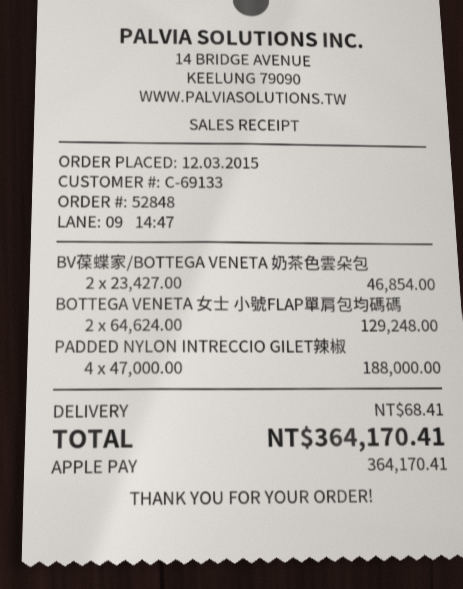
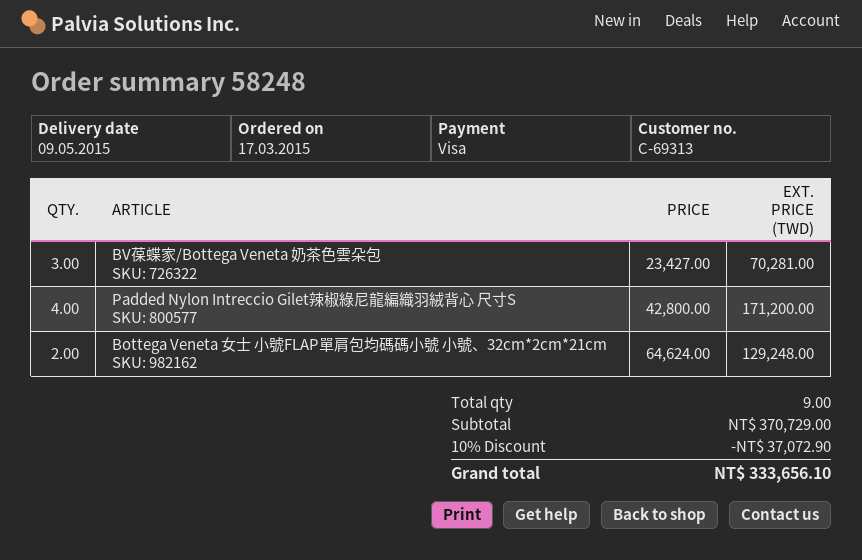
order number: 52848 -> 58248
order date: 2015-03-12 -> 2015-03-17
customer number: C-69133 -> C-69313
payment method: Apple Pay -> Visa
BV葆蝶家/BOTTEGA VENETA 奶茶色雲朵包: 2 x 23427.00 = 46854.00 -> 3 x 23427.00 = 70281.00
PADDED NYLON INTRECCIO GILET辣椒: 4 x 47000.00 = 188000.00 -> 4 x 42800.00 = 171200.00
discount: none -> 10% = 37072.90
shipping: 68.41 -> none
total: 364170.41 -> 333656.10

